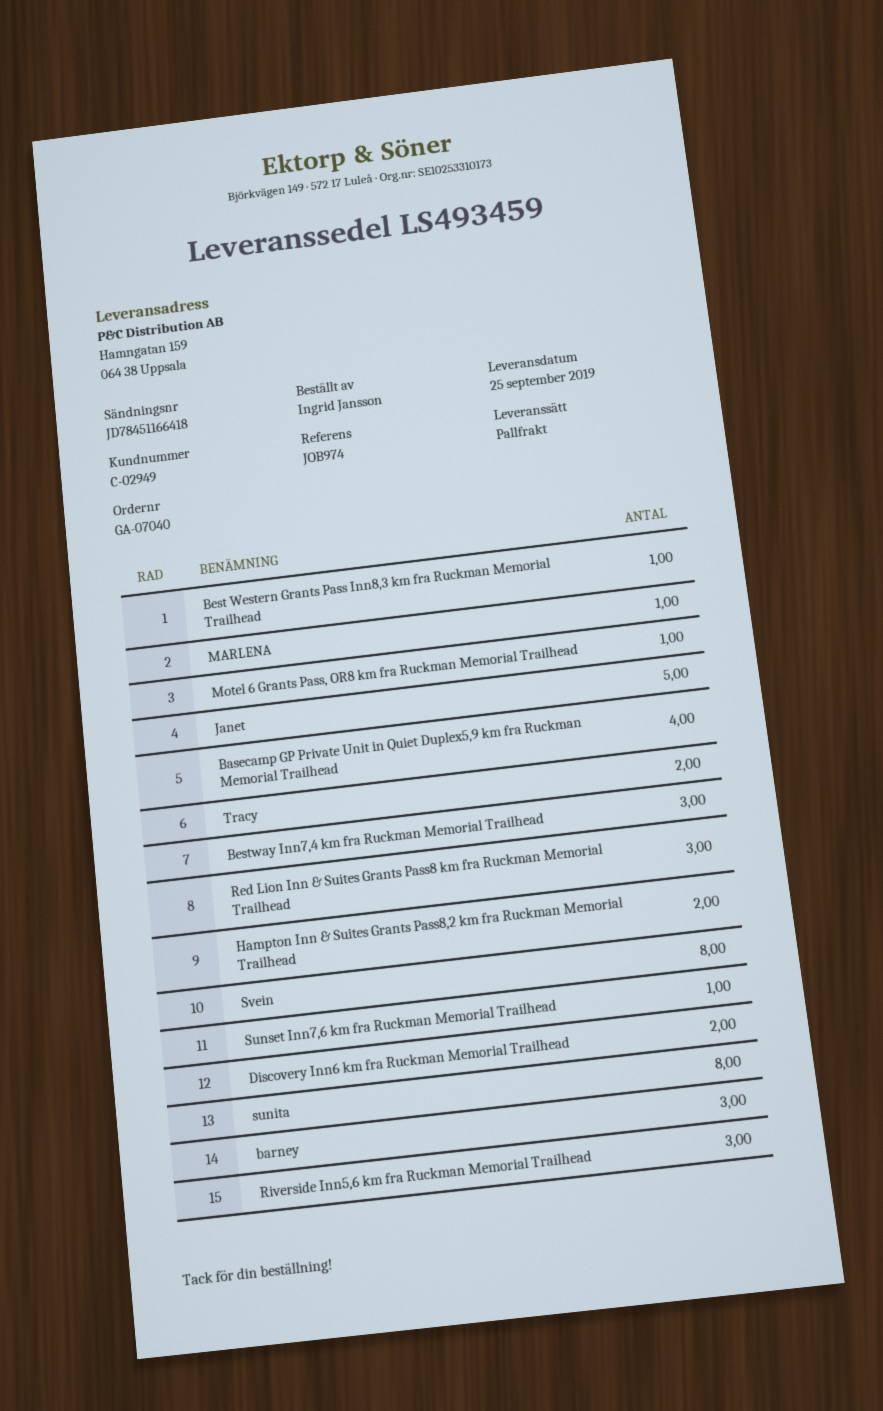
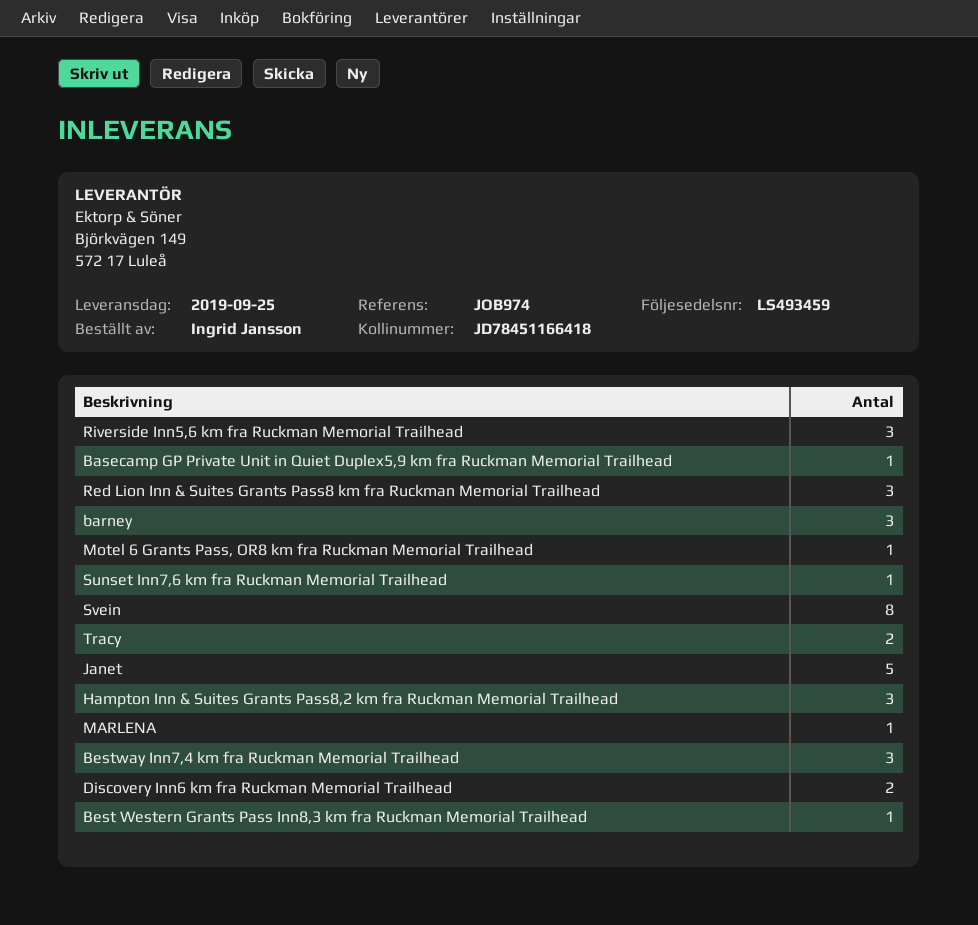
Basecamp GP Private Unit in Quiet Duplex5,9 km fra Ruckman Memorial Trailhead: 4 -> 1
Hampton Inn & Suites Grants Pass8,2 km fra Ruckman Memorial Trailhead: 2 -> 3
sunita: 8 -> none

